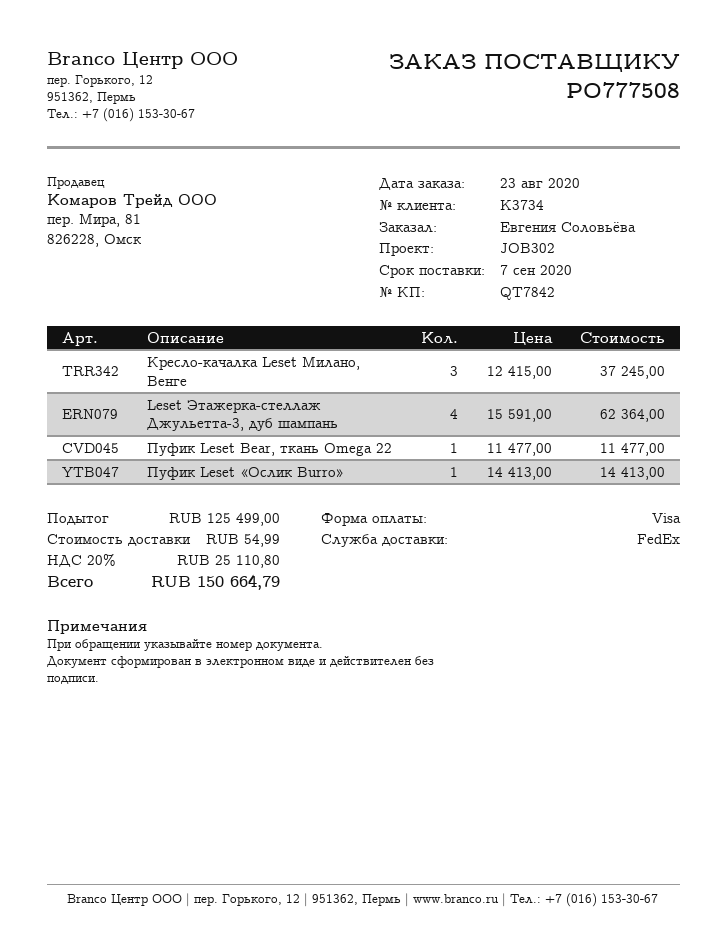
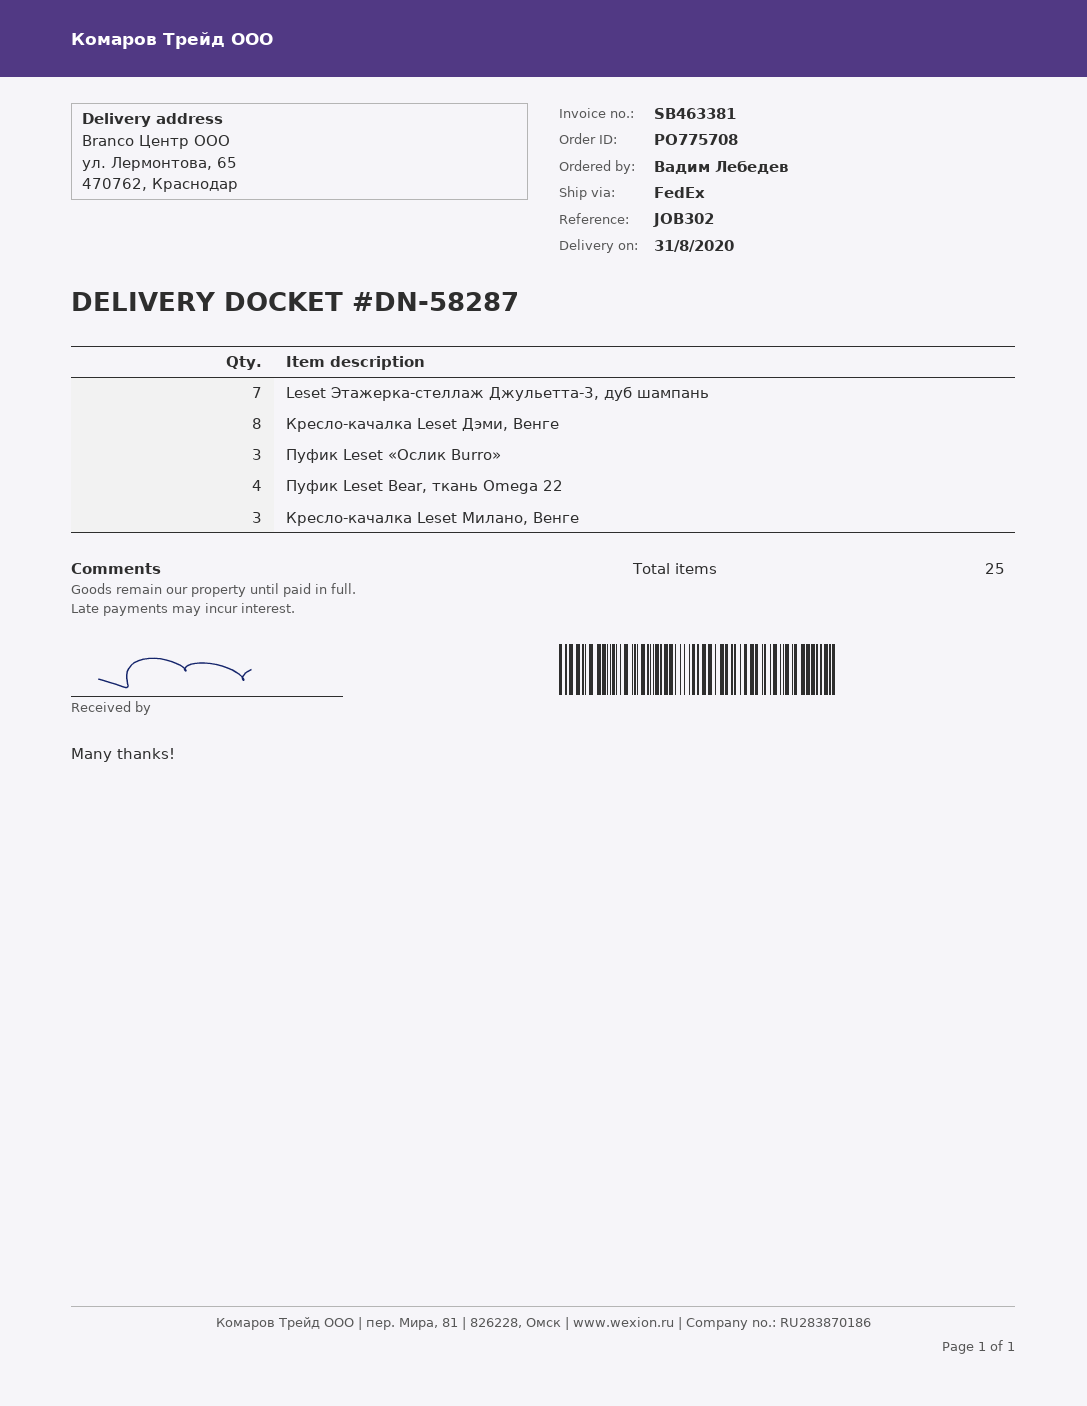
order number: PO777508 -> PO775708
delivery date: 2020-09-07 -> 2020-08-31
ordered by: Евгения Соловьёва -> Вадим Лебедев
Leset Этажерка-стеллаж Джульетта-3, дуб шампань: 4 -> 7
Пуфик Leset Bear, ткань Omega 22: 1 -> 4
Пуфик Leset «Ослик Burro»: 1 -> 3
Кресло-качалка Leset Дэми, Венге: none -> 8

